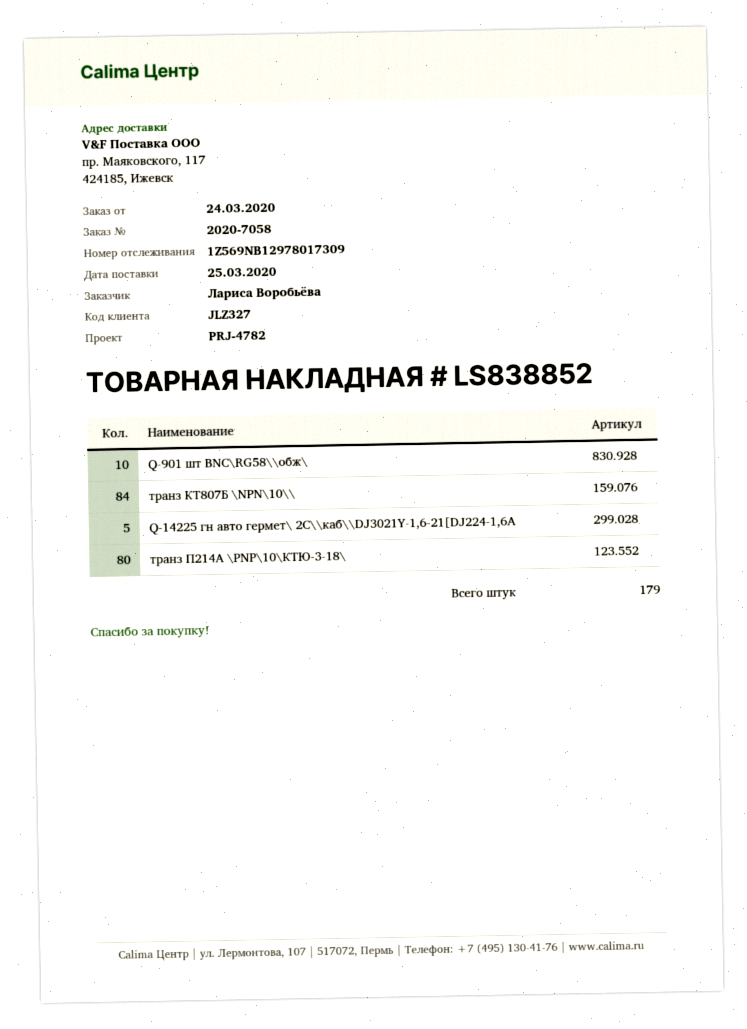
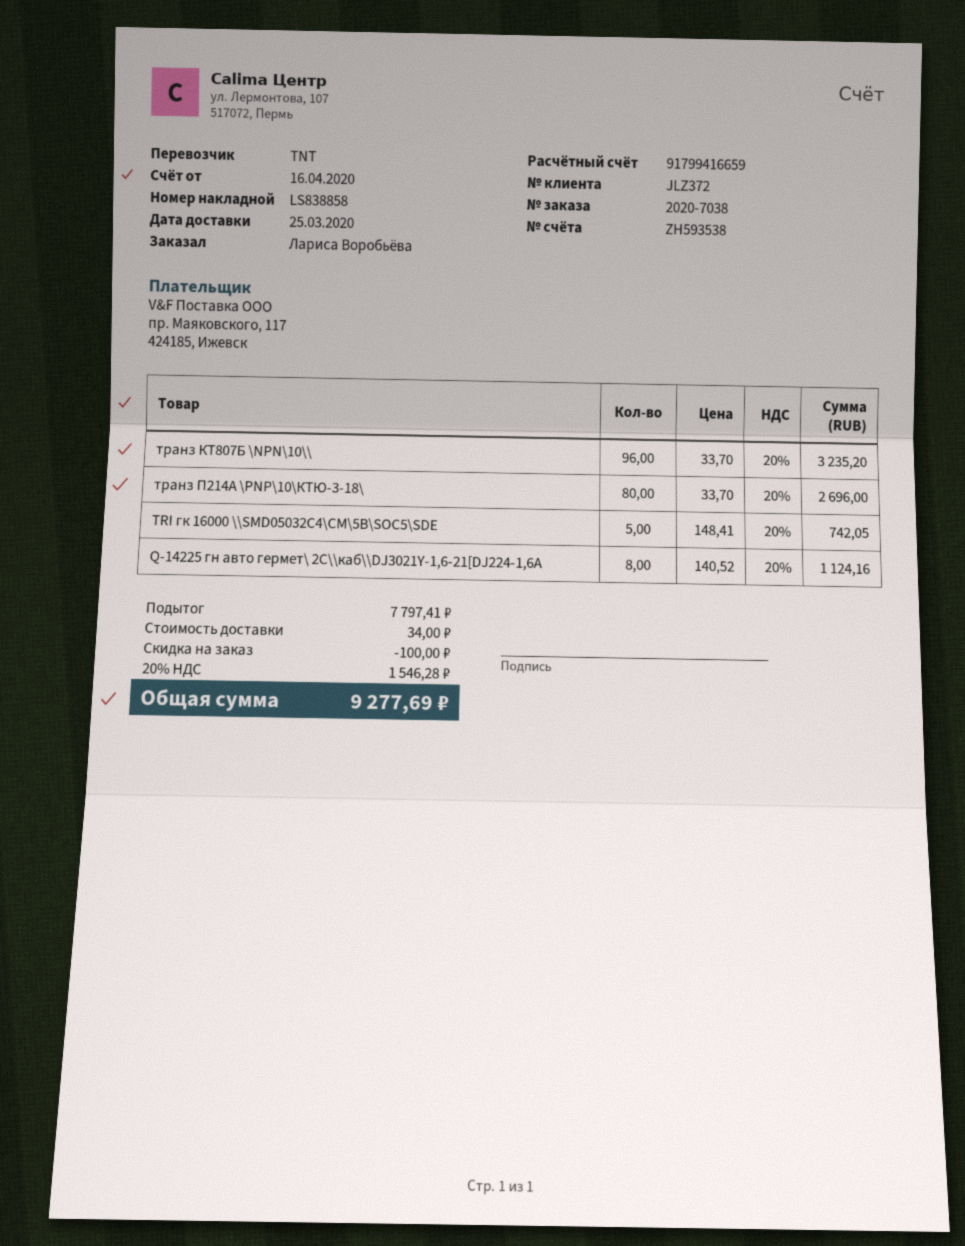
order number: 2020-7058 -> 2020-7038
delivery note number: LS838852 -> LS838858
customer number: JLZ327 -> JLZ372
Q-901 шт BNC\RG58\\обж\: 10 -> none
транз КТ807Б \NPN\10\\: 84 -> 96
Q-14225 гн авто гермет\ 2C\\каб\\DJ3021Y-1,6-21[DJ224-1,6A: 5 -> 8
TRI гк 16000 \\SMD05032C4\CM\5В\SOC5\SDE: none -> 5

